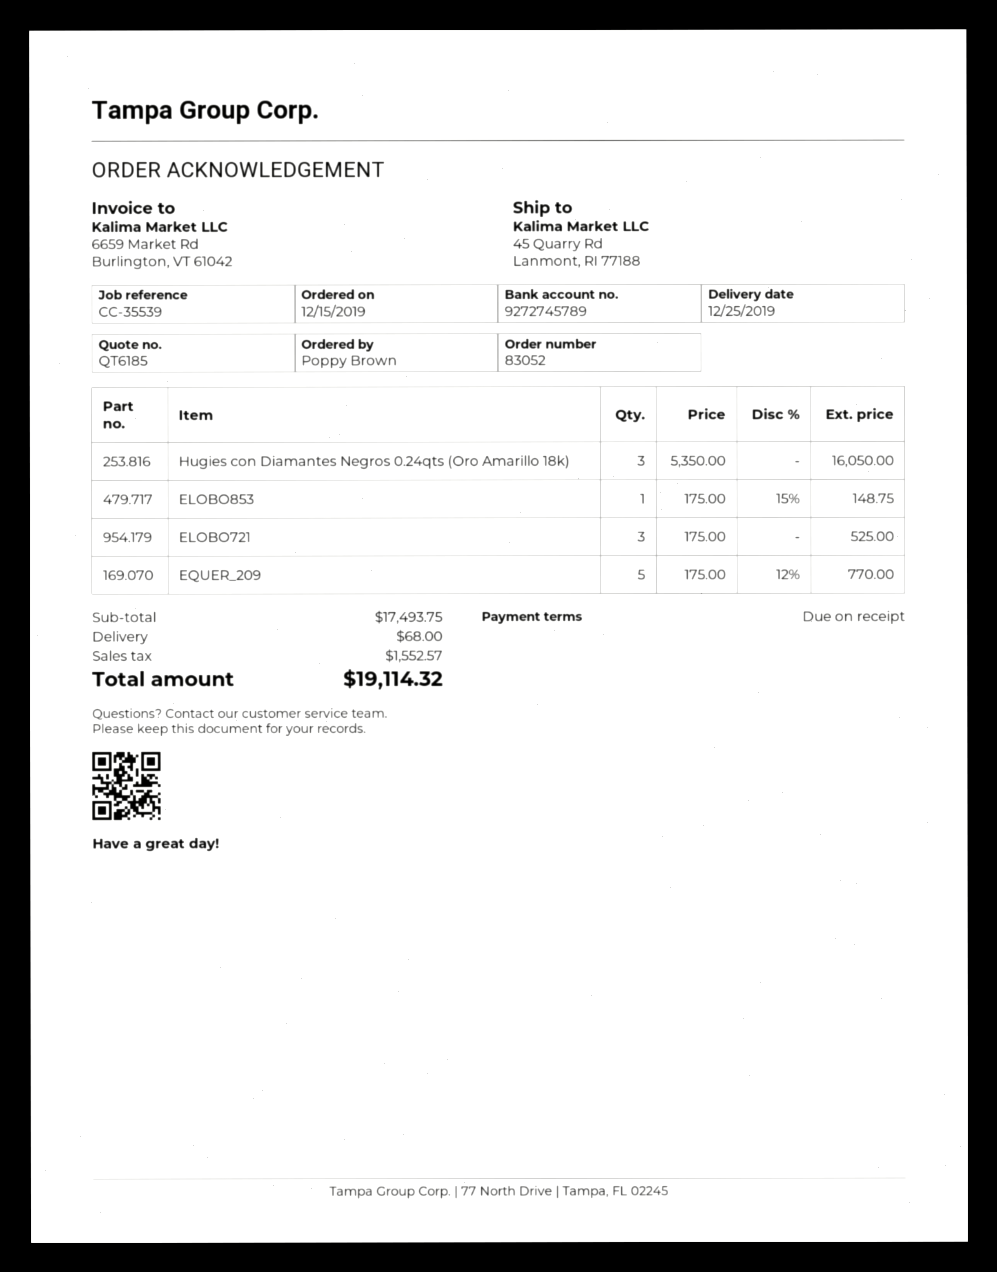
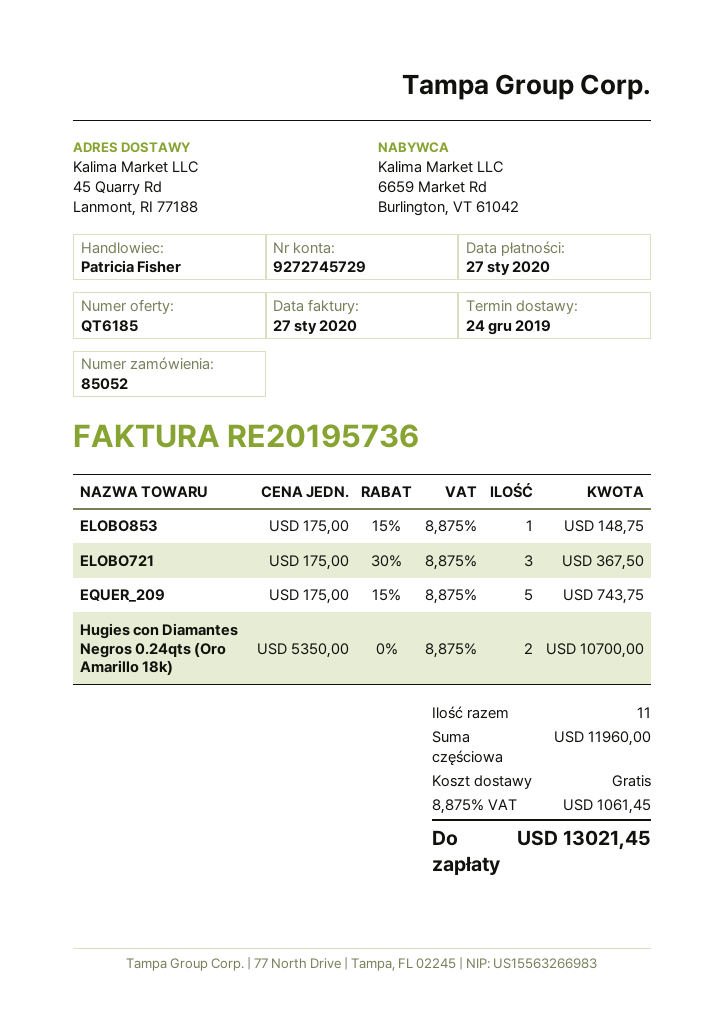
order number: 83052 -> 85052
delivery date: 2019-12-25 -> 2019-12-24
bank account: 9272745789 -> 9272745729
Hugies con Diamantes Negros 0.24qts (Oro Amarillo 18k): 3 x 5350.00 = 16050.00 -> 2 x 5350.00 = 10700.00
ELOBO721: 3 x 175.00 = 525.00 -> 3 x 175.00 - 30% = 367.50
EQUER_209: 5 x 175.00 - 12% = 770.00 -> 5 x 175.00 - 15% = 743.75
subtotal: 17493.75 -> 11960.00
shipping: 68.00 -> 0.00
tax: 1552.57 -> 1061.45
total: 19114.32 -> 13021.45

